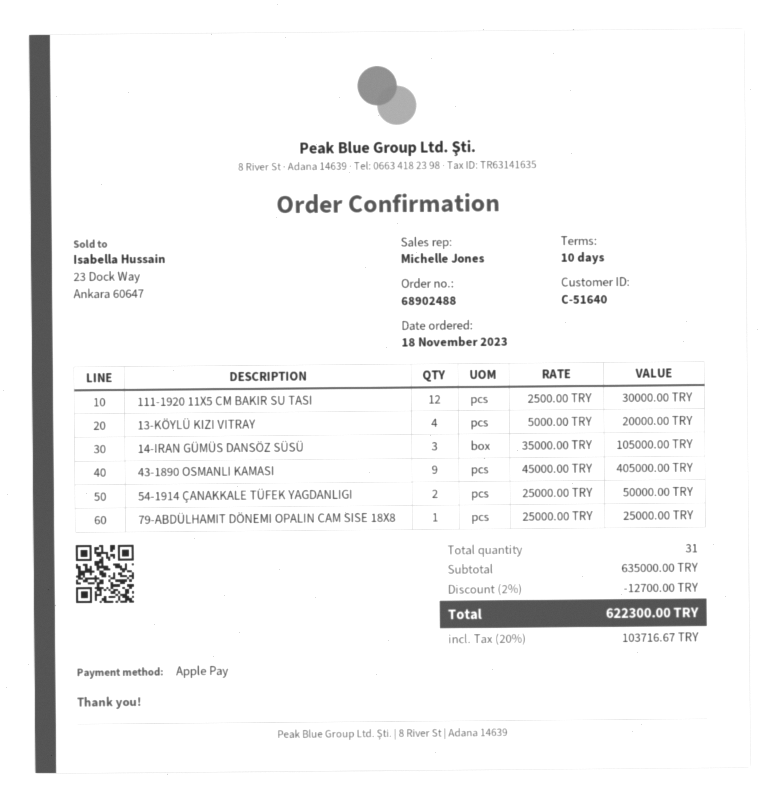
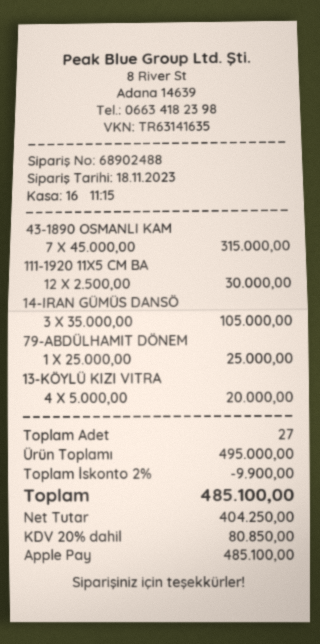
43-1890 OSMANLI KAMASI: 9 x 45000.00 = 405000.00 -> 7 x 45000.00 = 315000.00
54-1914 ÇANAKKALE TÜFEK YAGDANLIGI: 2 x 25000.00 = 50000.00 -> none
total quantity: 31 -> 27
subtotal: 635000.00 -> 495000.00
discount: 2% = 12700.00 -> 2% = 9900.00
tax: 20% = 103716.67 -> 20% = 80850.00
total: 622300.00 -> 485100.00

